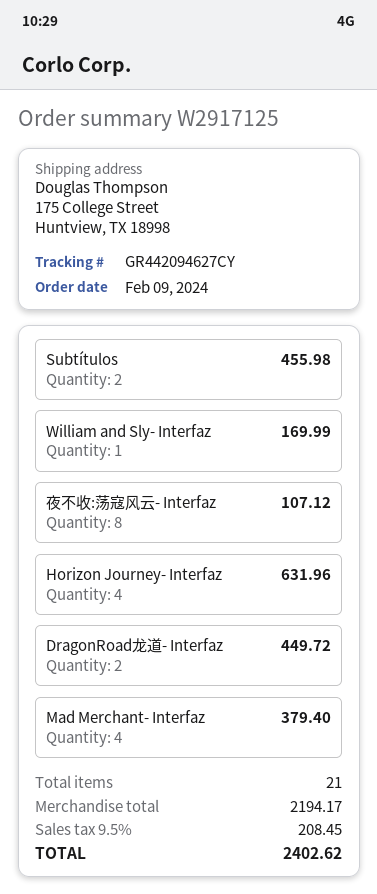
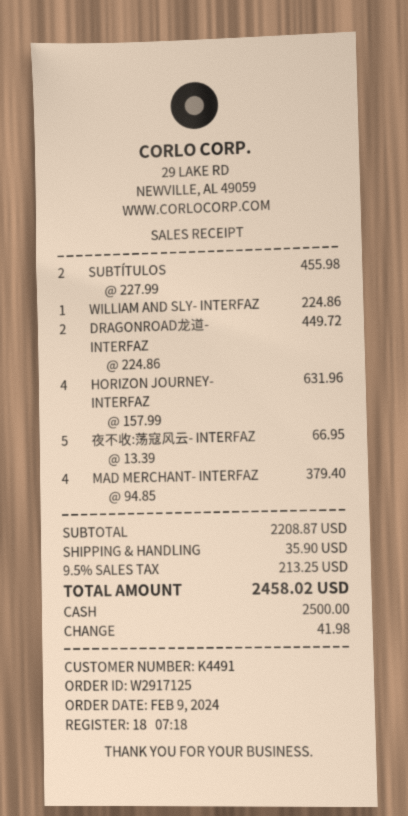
William and Sly- Interfaz: 1 for 169.99 -> 1 for 224.86
夜不收:荡寇风云- Interfaz: 8 for 107.12 -> 5 for 66.95
subtotal: 2194.17 -> 2208.87
shipping: none -> 35.90
tax: 9.5% = 208.45 -> 9.5% = 213.25
total: 2402.62 -> 2458.02

